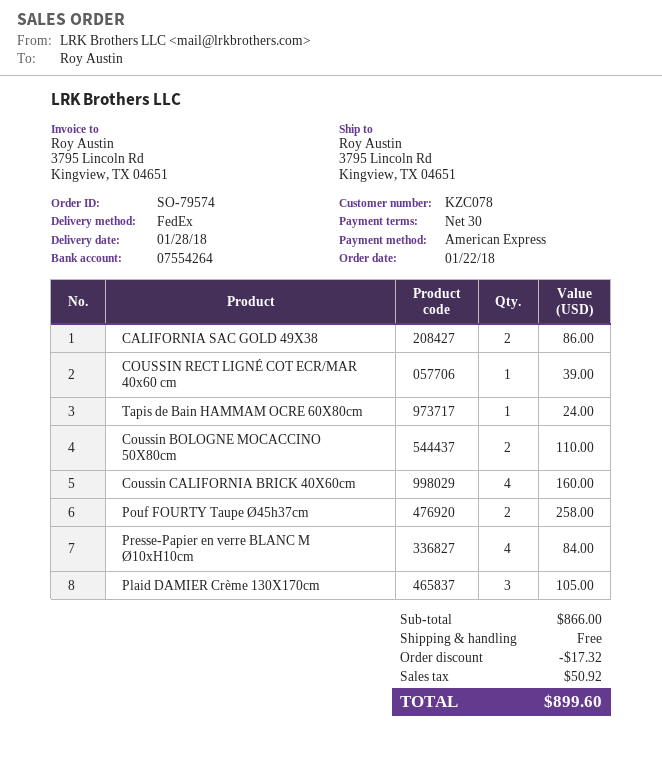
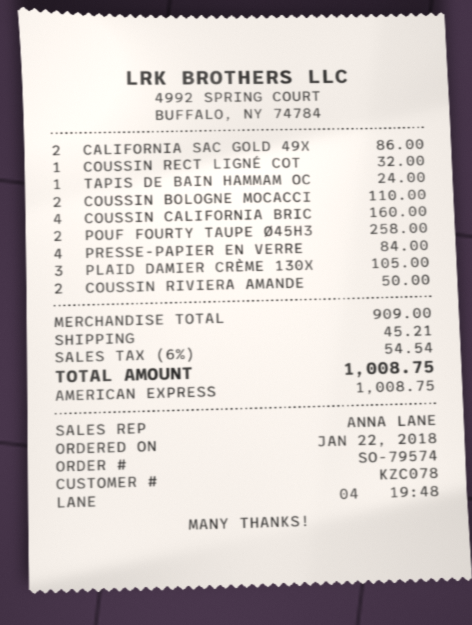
COUSSIN RECT LIGNÉ COT ECR/MAR 40x60 cm: 1 for 39.00 -> 1 for 32.00
COUSSIN RIVIERA AMANDE: none -> 2 for 50.00
subtotal: 866.00 -> 909.00
discount: 17.32 -> none
shipping: 0.00 -> 45.21
tax: 50.92 -> 54.54
total: 899.60 -> 1008.75

